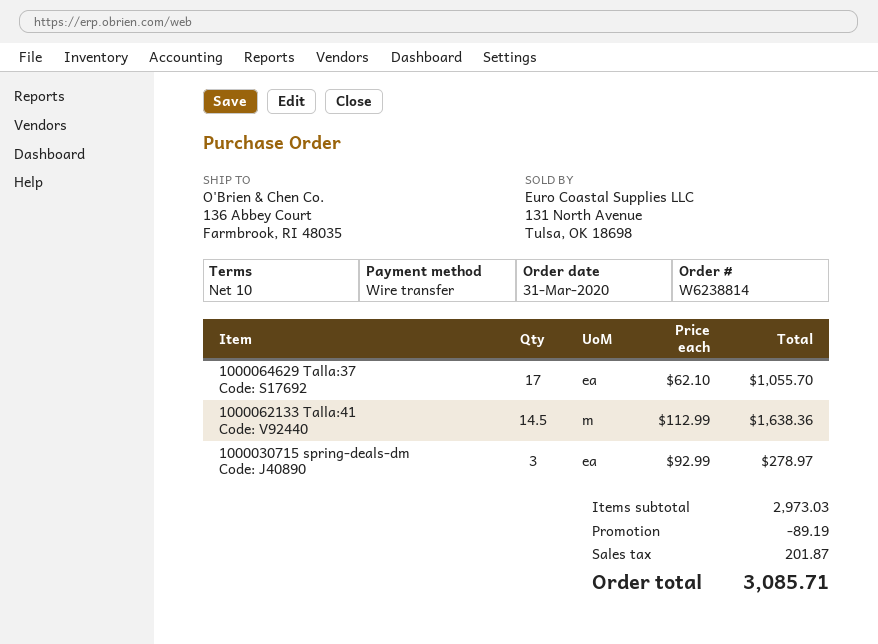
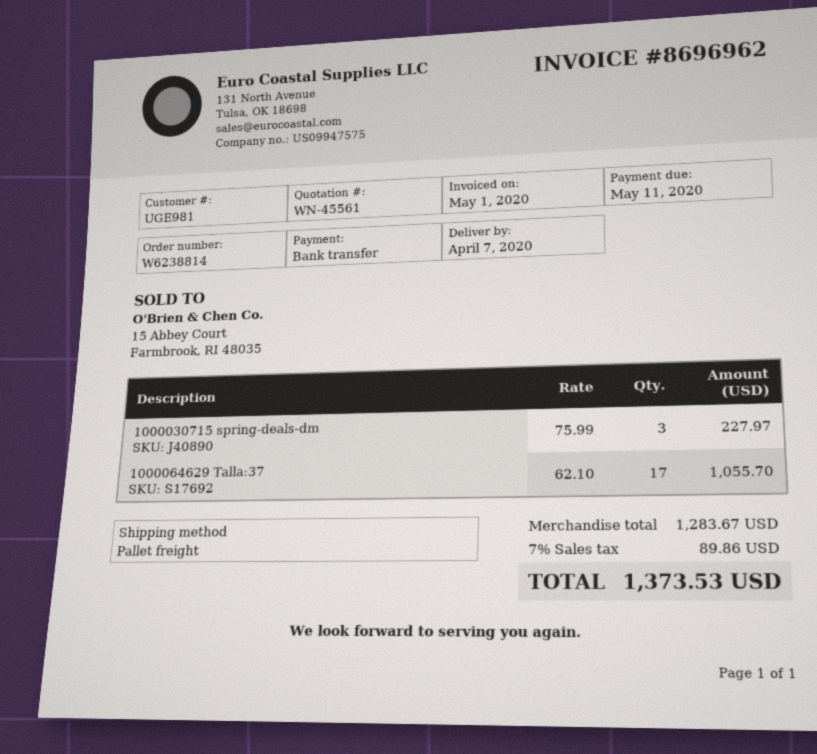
1000062133 Talla:41: 14.5 x 112.99 = 1638.36 -> none
1000030715 spring-deals-dm: 3 x 92.99 = 278.97 -> 3 x 75.99 = 227.97
subtotal: 2973.03 -> 1283.67
discount: 89.19 -> none
tax: 201.87 -> 89.86
total: 3085.71 -> 1373.53

